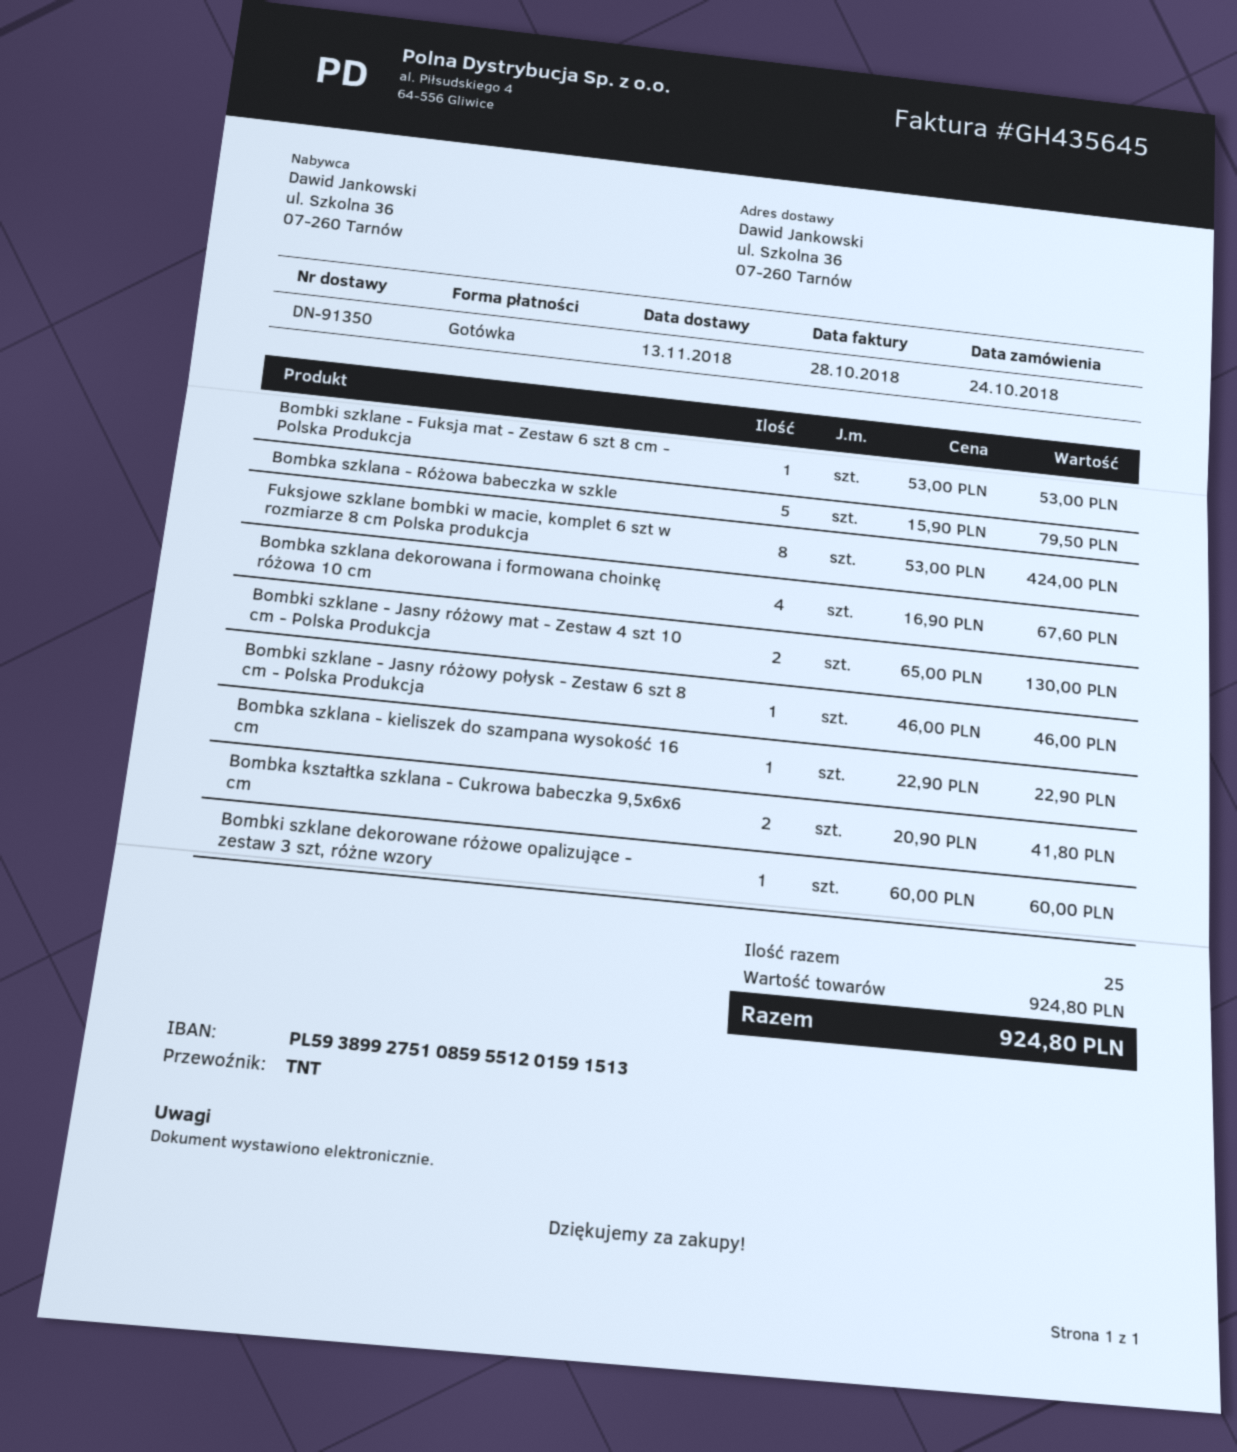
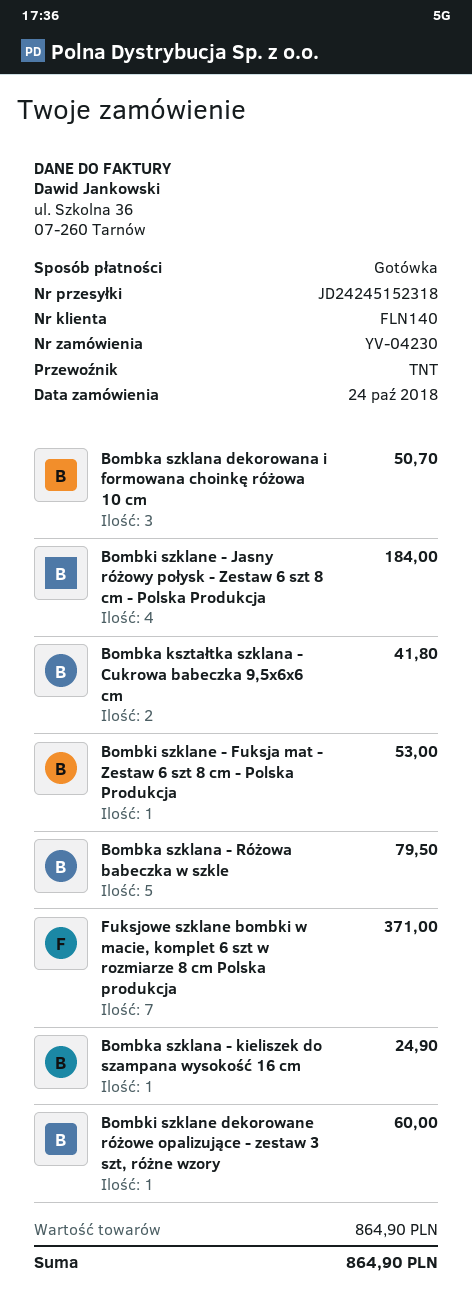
Fuksjowe szklane bombki w macie, komplet 6 szt w rozmiarze 8 cm Polska produkcja: 8 for 424.00 -> 7 for 371.00
Bombka szklana dekorowana i formowana choinkę różowa 10 cm: 4 for 67.60 -> 3 for 50.70
Bombki szklane - Jasny różowy mat - Zestaw 4 szt 10 cm - Polska Produkcja: 2 for 130.00 -> none
Bombki szklane - Jasny różowy połysk - Zestaw 6 szt 8 cm - Polska Produkcja: 1 for 46.00 -> 4 for 184.00
Bombka szklana - kieliszek do szampana wysokość 16 cm: 1 for 22.90 -> 1 for 24.90
subtotal: 924.80 -> 864.90
total: 924.80 -> 864.90

